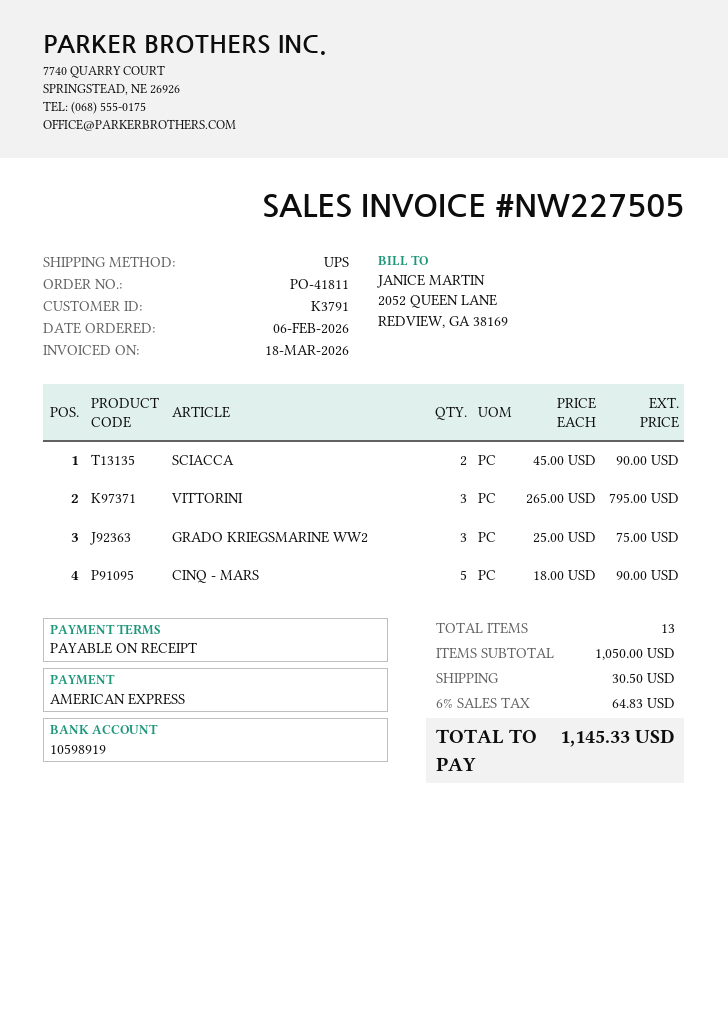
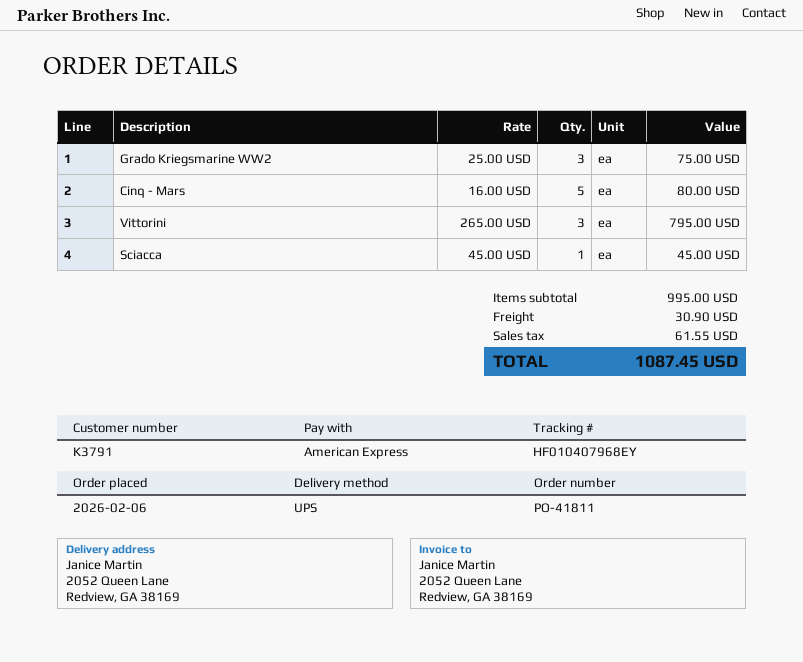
SCIACCA: 2 x 45.00 = 90.00 -> 1 x 45.00 = 45.00
CINQ - MARS: 5 x 18.00 = 90.00 -> 5 x 16.00 = 80.00
subtotal: 1050.00 -> 995.00
shipping: 30.50 -> 30.90
tax: 64.83 -> 61.55
total: 1145.33 -> 1087.45

